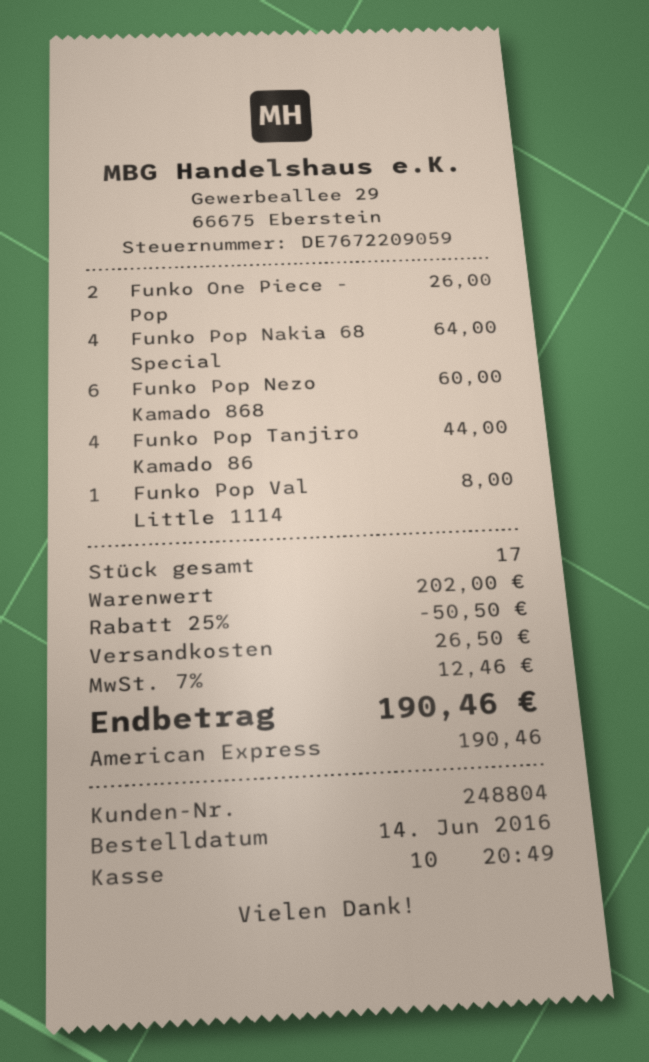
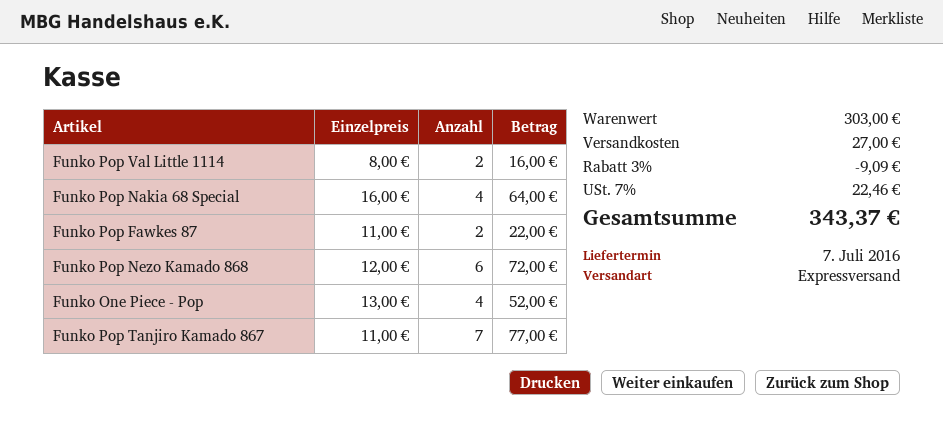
Funko One Piece - Pop: 2 for 26.00 -> 4 for 52.00
Funko Pop Nezo Kamado 868: 6 for 60.00 -> 6 for 72.00
Funko Pop Tanjiro Kamado 86: 4 for 44.00 -> 7 for 77.00
Funko Pop Val Little 1114: 1 for 8.00 -> 2 for 16.00
Funko Pop Fawkes 87: none -> 2 for 22.00
subtotal: 202.00 -> 303.00
discount: 25% = 50.50 -> 3% = 9.09
shipping: 26.50 -> 27.00
tax: 7% = 12.46 -> 7% = 22.46
total: 190.46 -> 343.37

